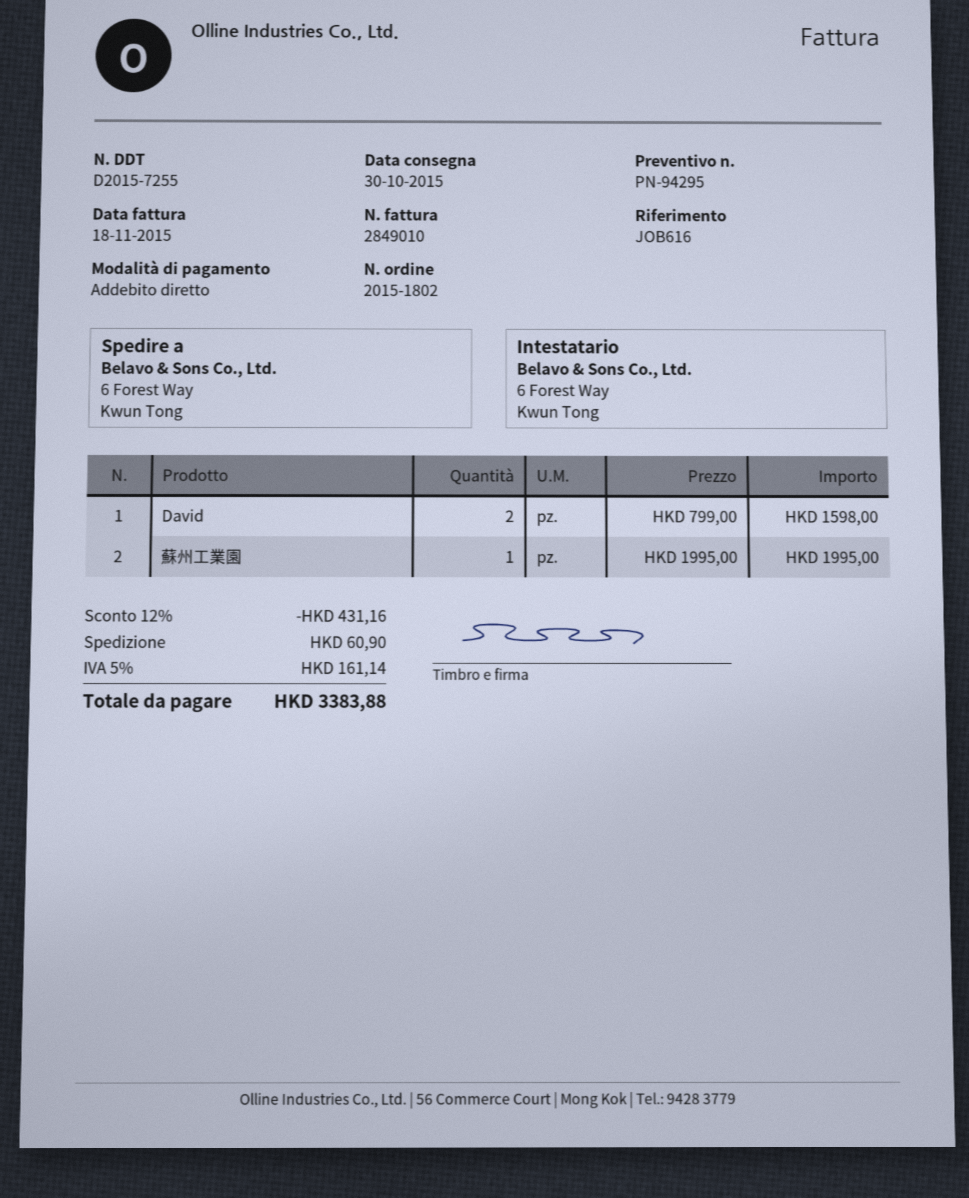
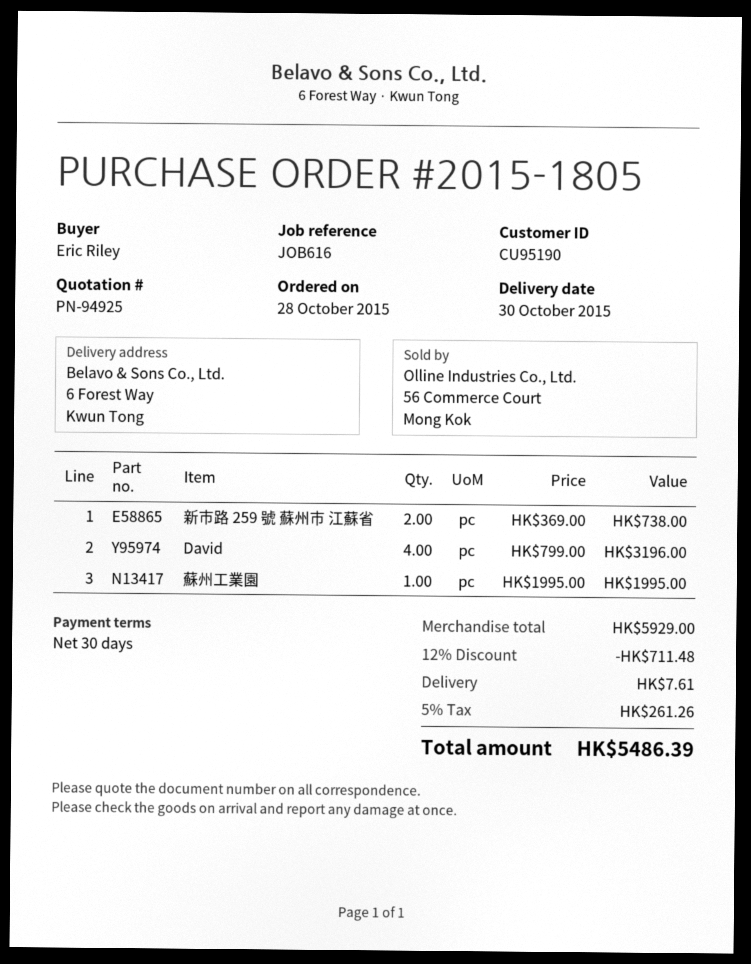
quote number: PN-94295 -> PN-94925
order number: 2015-1802 -> 2015-1805
David: 2 x 799.00 = 1598.00 -> 4 x 799.00 = 3196.00
新市路 259 號 蘇州市 江蘇省: none -> 2 x 369.00 = 738.00
discount: 12% = 431.16 -> 12% = 711.48
shipping: 60.90 -> 7.61
tax: 5% = 161.14 -> 5% = 261.26
total: 3383.88 -> 5486.39

